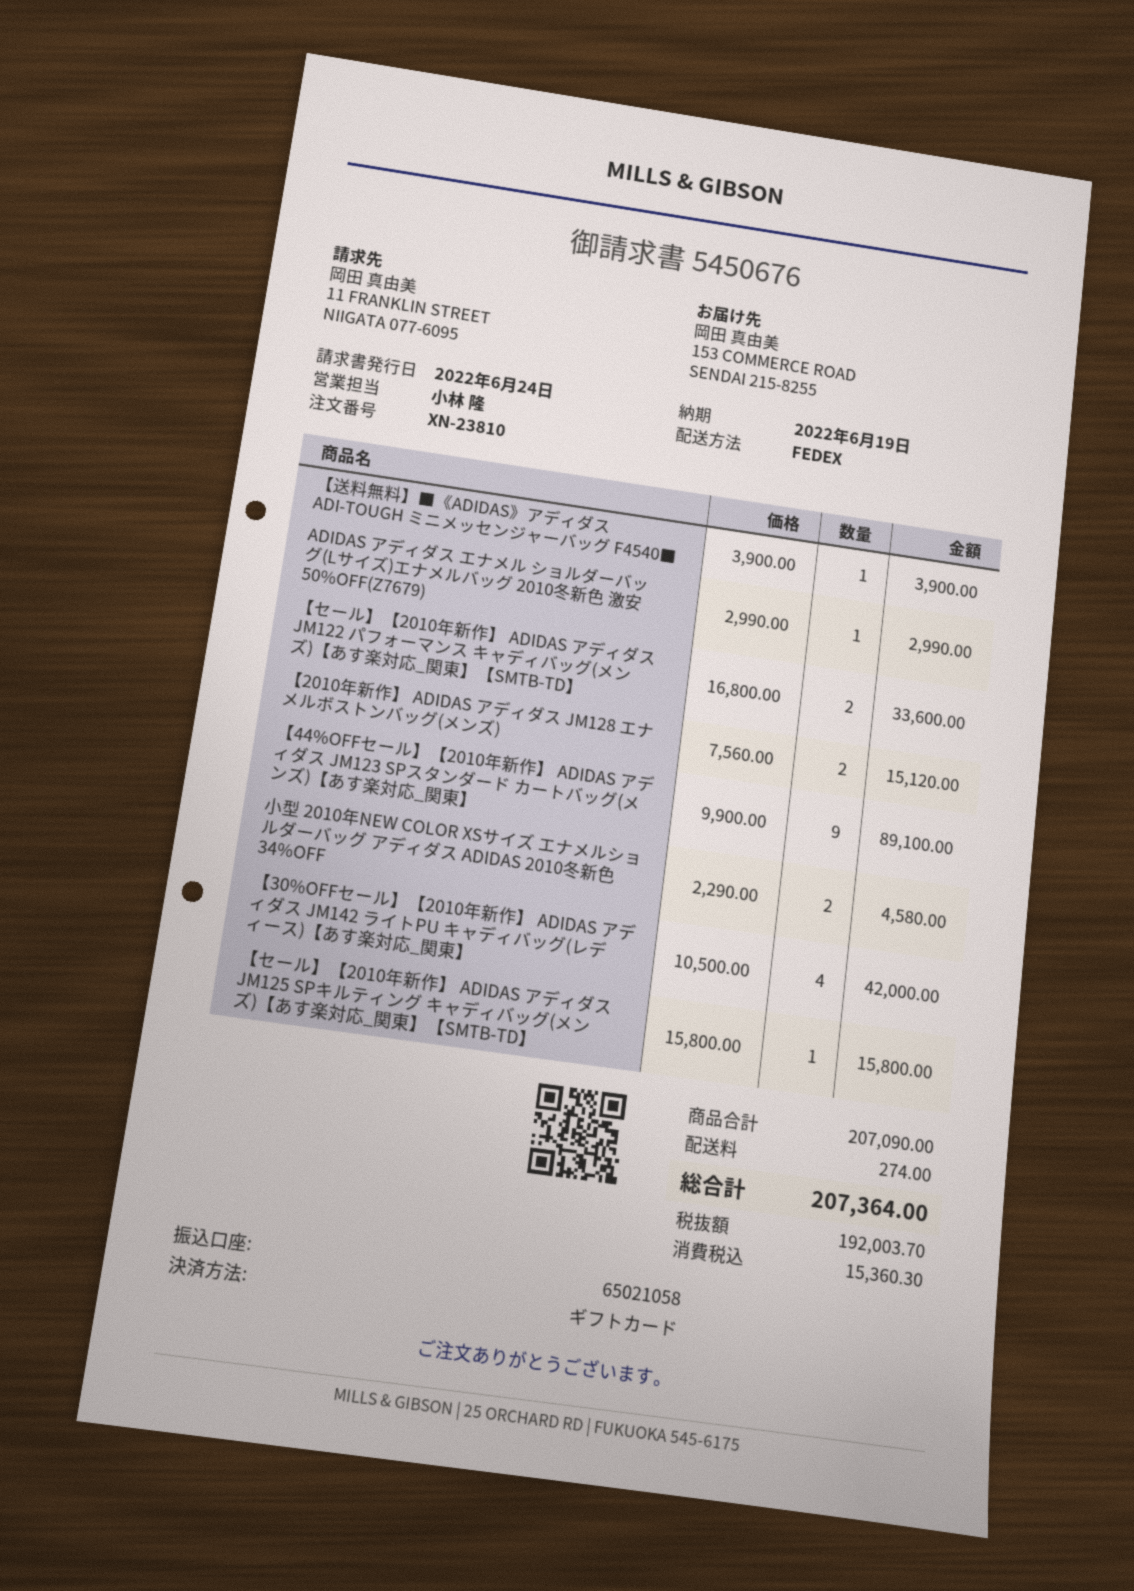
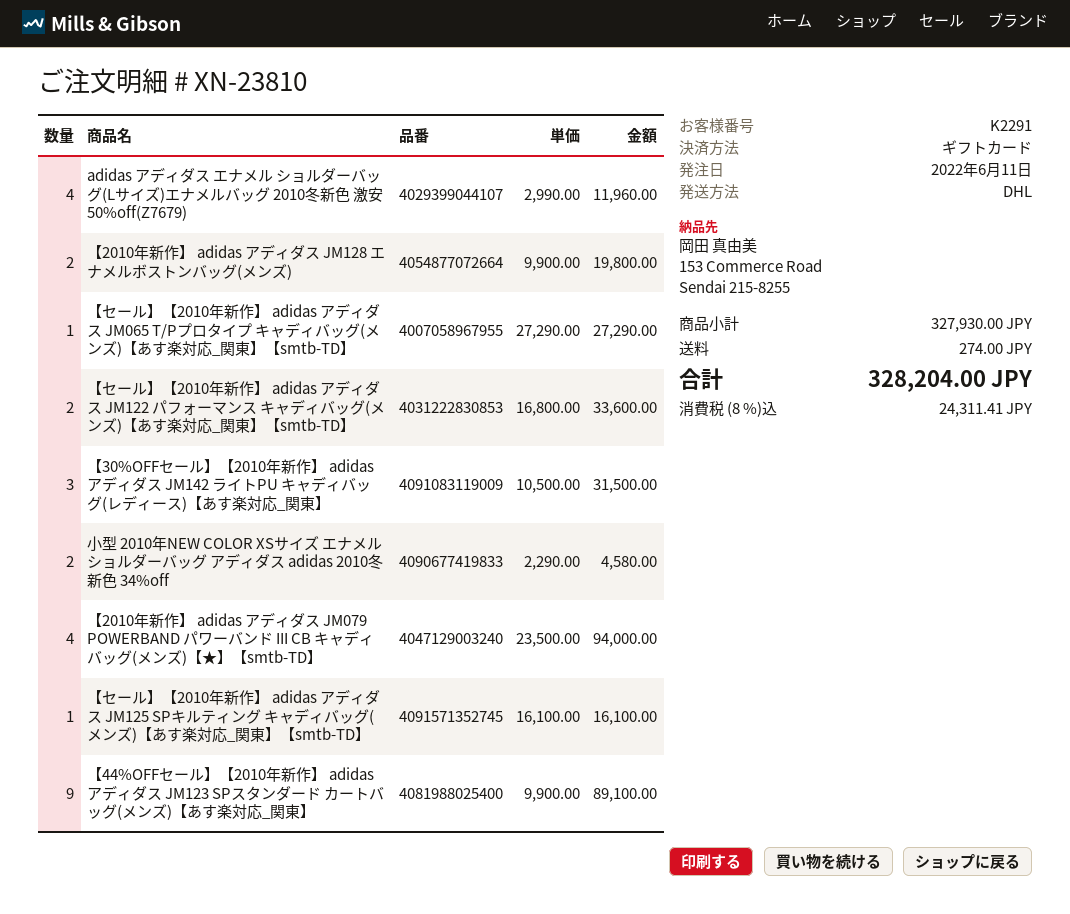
shipping method: FedEx -> DHL
【送料無料】■《ADIDAS》アディダス ADI-TOUGH ミニメッセンジャーバッグ F4540■: 1 x 3900.00 = 3900.00 -> none
ADIDAS アディダス エナメル ショルダーバッグ(Lサイズ)エナメルバッグ 2010冬新色 激安 50%OFF(Z7679): 1 x 2990.00 = 2990.00 -> 4 x 2990.00 = 11960.00
【2010年新作】 ADIDAS アディダス JM128 エナメルボストンバッグ(メンズ): 2 x 7560.00 = 15120.00 -> 2 x 9900.00 = 19800.00
【30%OFFセール】【2010年新作】 ADIDAS アディダス JM142 ライトPU キャディバッグ(レディース)【あす楽対応_関東】: 4 x 10500.00 = 42000.00 -> 3 x 10500.00 = 31500.00
【セール】【2010年新作】 ADIDAS アディダス JM125 SPキルティング キャディバッグ(メンズ)【あす楽対応_関東】【SMTB-TD】: 1 x 15800.00 = 15800.00 -> 1 x 16100.00 = 16100.00
【セール】【2010年新作】 adidas アディダス JM065 T/Pプロタイプ キャディバッグ(メンズ)【あす楽対応_関東】【smtb-TD】: none -> 1 x 27290.00 = 27290.00
【2010年新作】 adidas アディダス JM079 POWERBAND パワーバンド III CB キャディバッグ(メンズ)【★】【smtb-TD】: none -> 4 x 23500.00 = 94000.00
subtotal: 207090.00 -> 327930.00
tax: 15360.30 -> 24311.41
total: 207364.00 -> 328204.00

